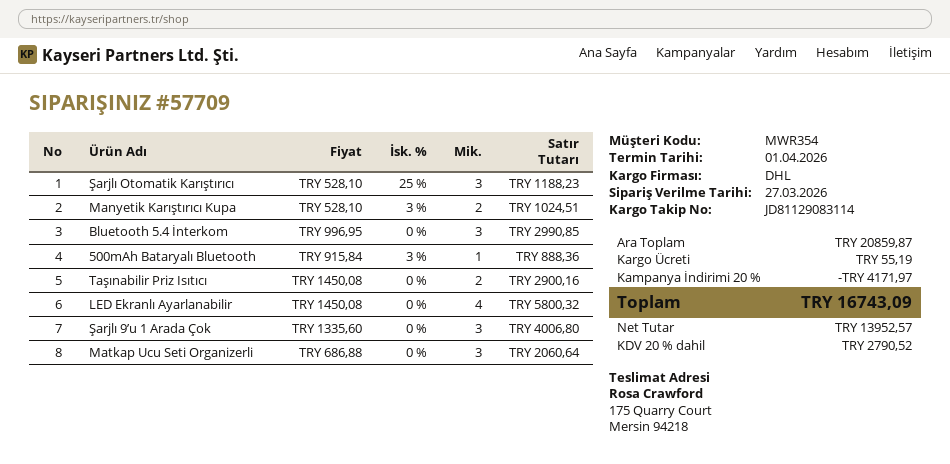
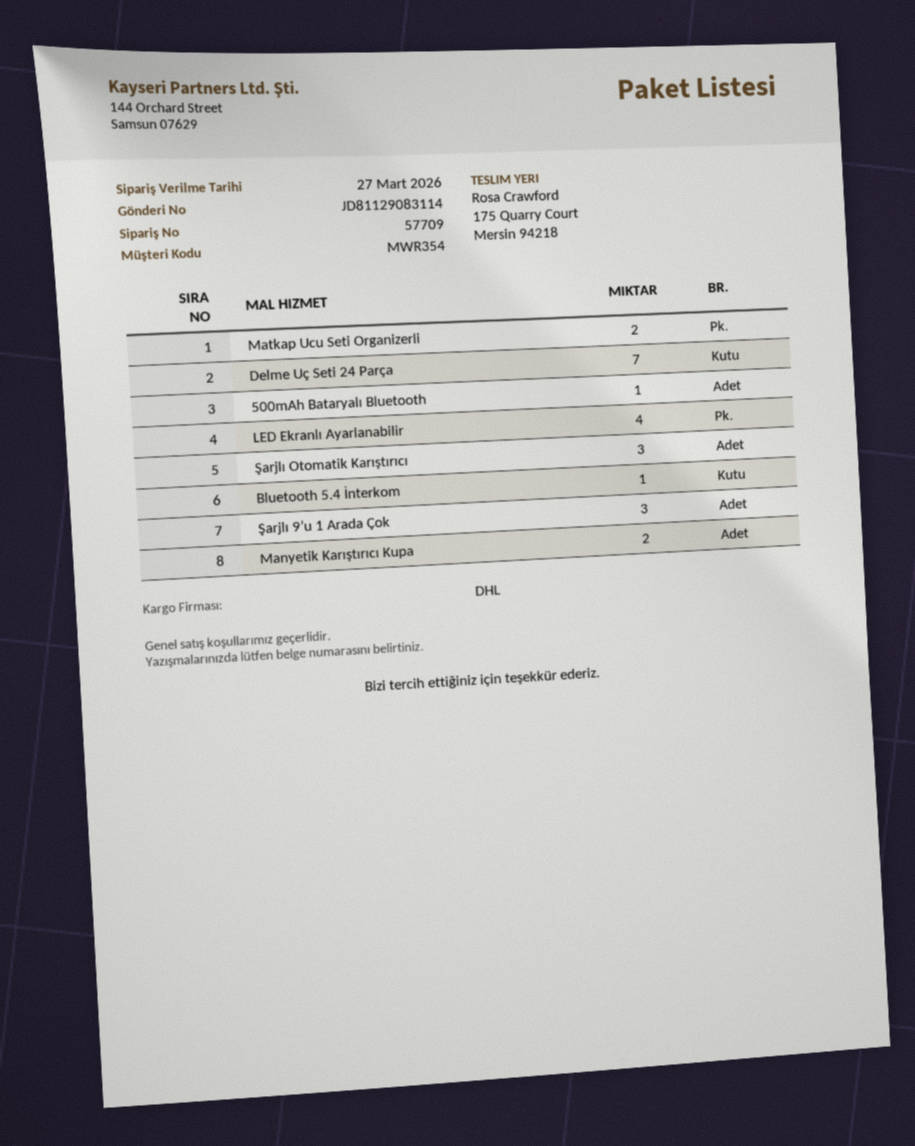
Bluetooth 5.4 İnterkom: 3 -> 1
Taşınabilir Priz Isıtıcı: 2 -> none
Matkap Ucu Seti Organizerli: 3 -> 2
Delme Uç Seti 24 Parça: none -> 7

